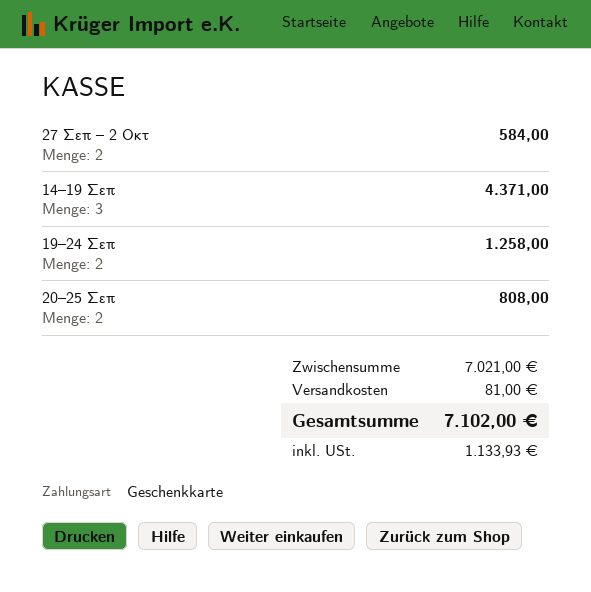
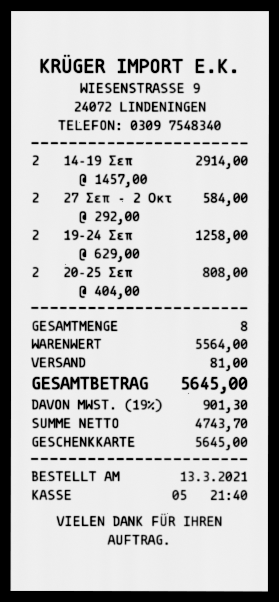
14–19 Σεπ: 3 for 4371.00 -> 2 for 2914.00
subtotal: 7021.00 -> 5564.00
tax: 1133.93 -> 901.30
total: 7102.00 -> 5645.00

